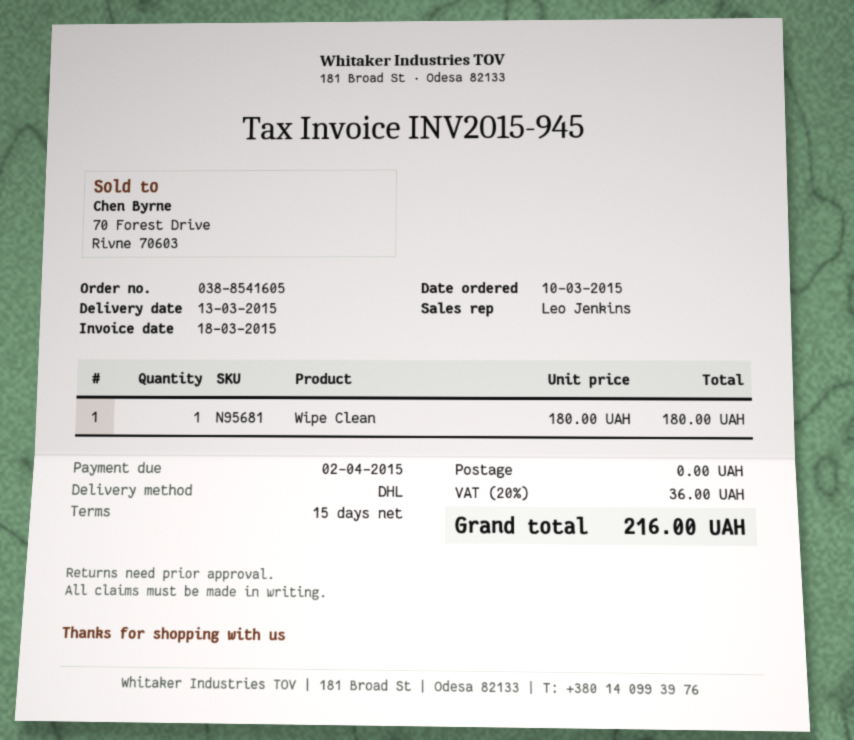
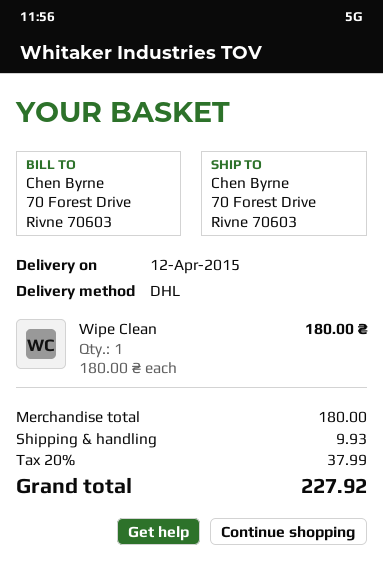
delivery date: 2015-03-13 -> 2015-04-12
shipping: 0.00 -> 9.93
tax: 20% = 36.00 -> 20% = 37.99
total: 216.00 -> 227.92

